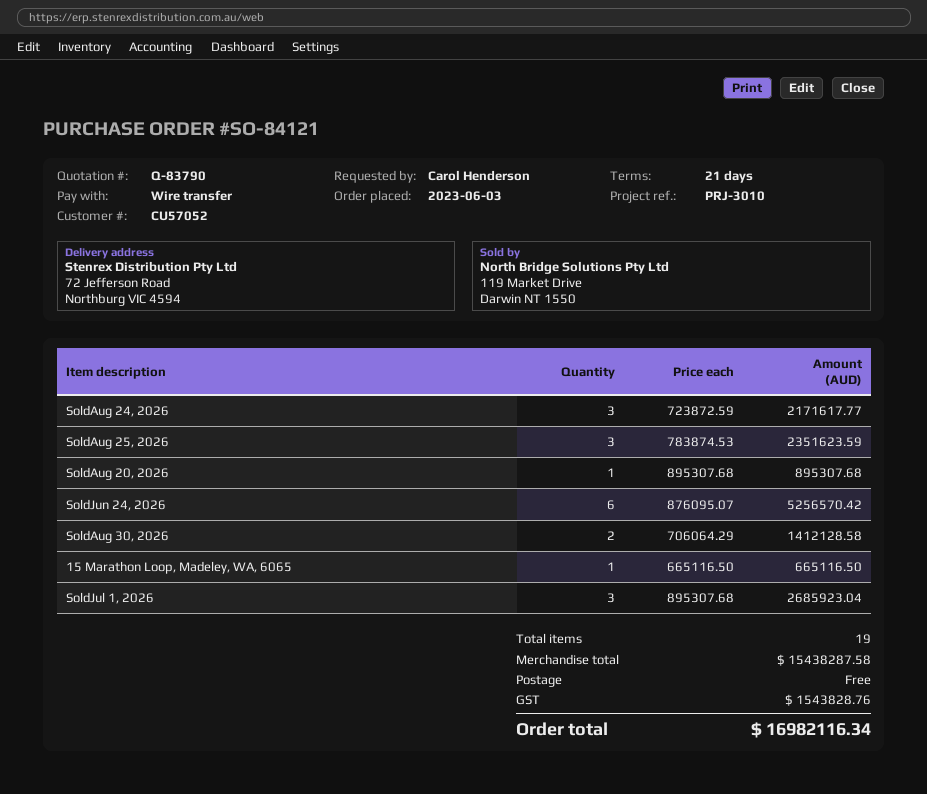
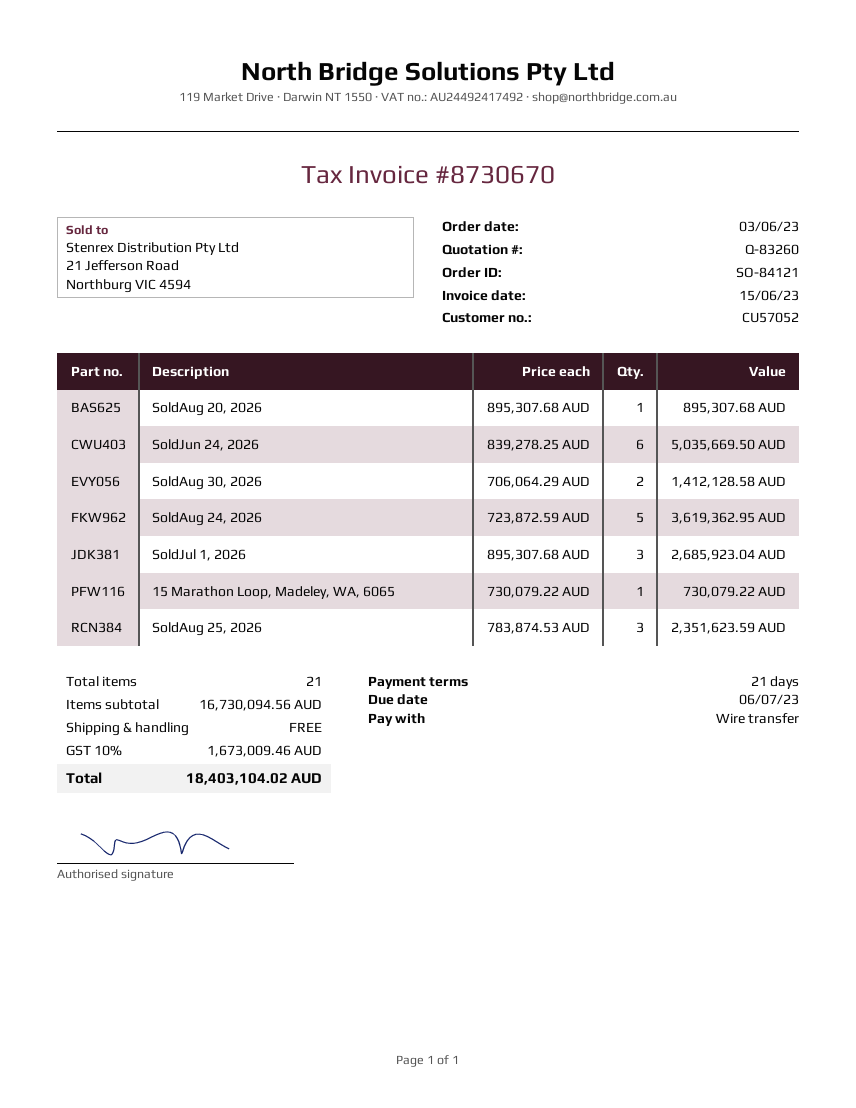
quote number: Q-83790 -> Q-83260
SoldAug 24, 2026: 3 x 723872.59 = 2171617.77 -> 5 x 723872.59 = 3619362.95
SoldJun 24, 2026: 6 x 876095.07 = 5256570.42 -> 6 x 839278.25 = 5035669.50
15 Marathon Loop, Madeley, WA, 6065: 1 x 665116.50 = 665116.50 -> 1 x 730079.22 = 730079.22
total quantity: 19 -> 21
subtotal: 15438287.58 -> 16730094.56
tax: 1543828.76 -> 1673009.46
total: 16982116.34 -> 18403104.02

